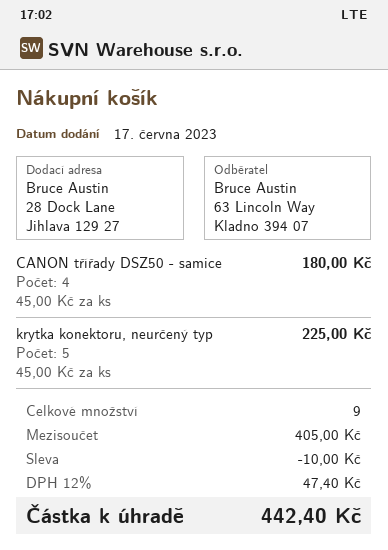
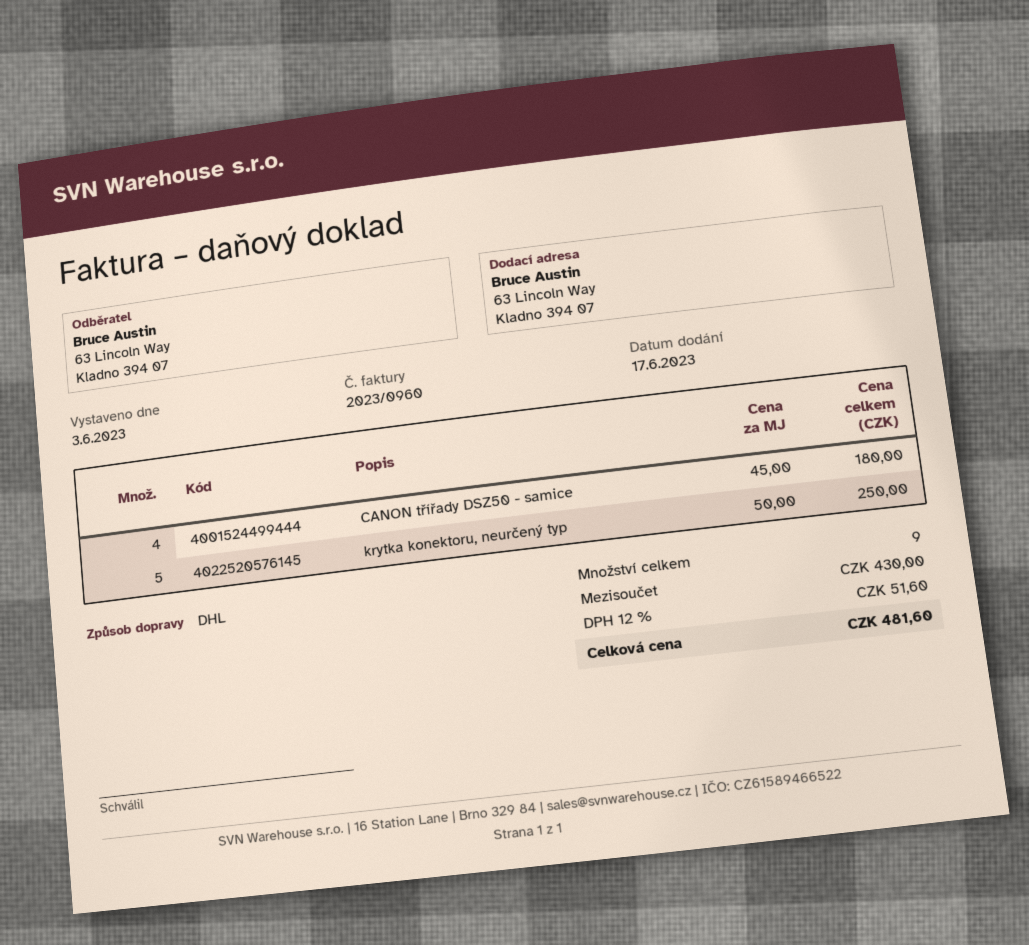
ship to: 28 Dock Lane, Jihlava 129 27 -> 63 Lincoln Way, Kladno 394 07
krytka konektoru, neurčený typ: 5 x 45.00 = 225.00 -> 5 x 50.00 = 250.00
subtotal: 405.00 -> 430.00
discount: 10.00 -> none
tax: 12% = 47.40 -> 12% = 51.60
total: 442.40 -> 481.60

